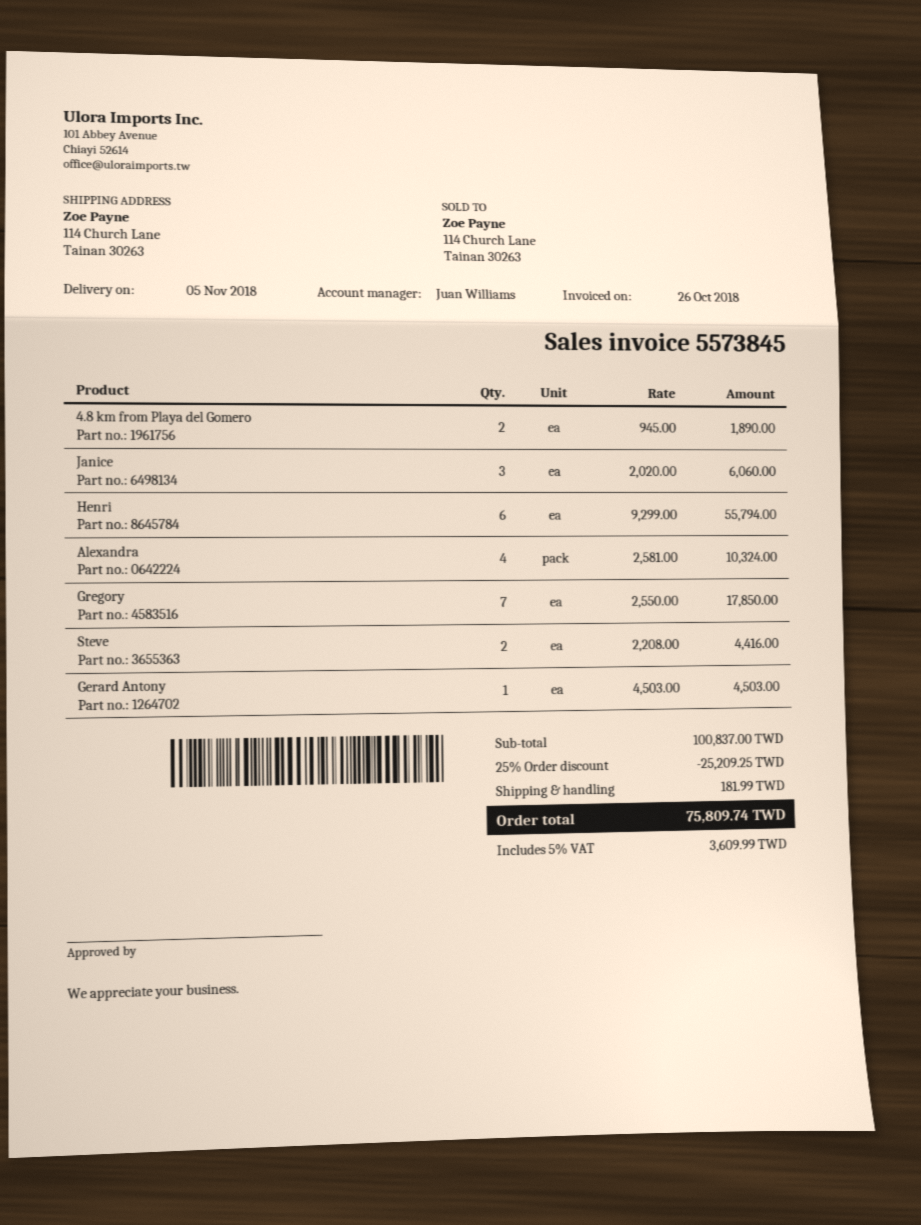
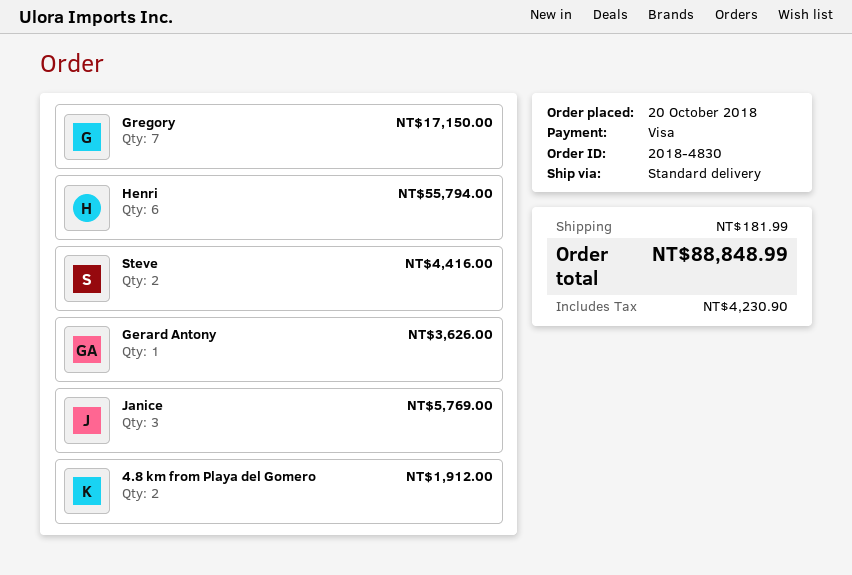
4.8 km from Playa del Gomero: 2 for 1890.00 -> 2 for 1912.00
Janice: 3 for 6060.00 -> 3 for 5769.00
Alexandra: 4 for 10324.00 -> none
Gregory: 7 for 17850.00 -> 7 for 17150.00
Gerard Antony: 1 for 4503.00 -> 1 for 3626.00
discount: 25% = 25209.25 -> none
tax: 3609.99 -> 4230.90
total: 75809.74 -> 88848.99

